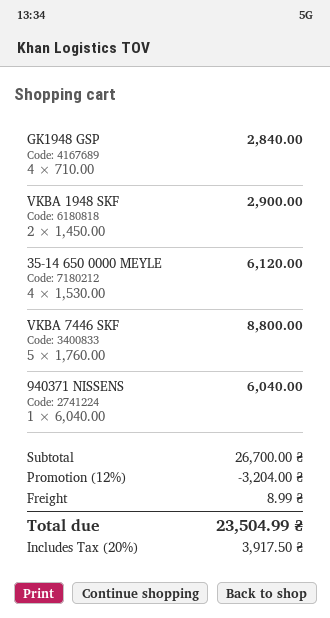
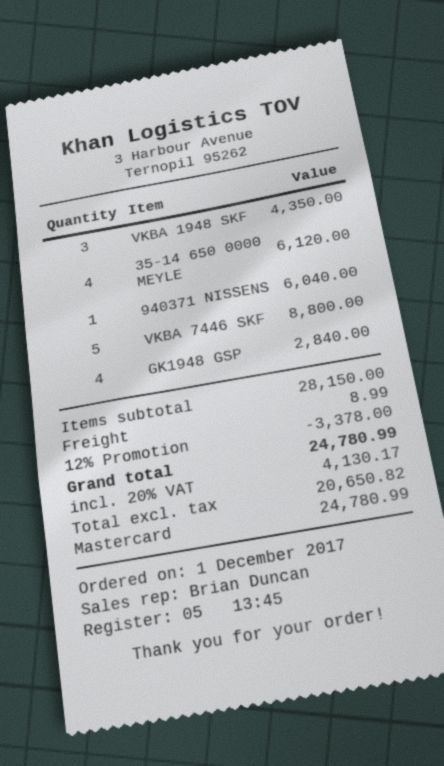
VKBA 1948 SKF: 2 for 2900.00 -> 3 for 4350.00
subtotal: 26700.00 -> 28150.00
discount: 12% = 3204.00 -> 12% = 3378.00
tax: 20% = 3917.50 -> 20% = 4130.17
total: 23504.99 -> 24780.99

